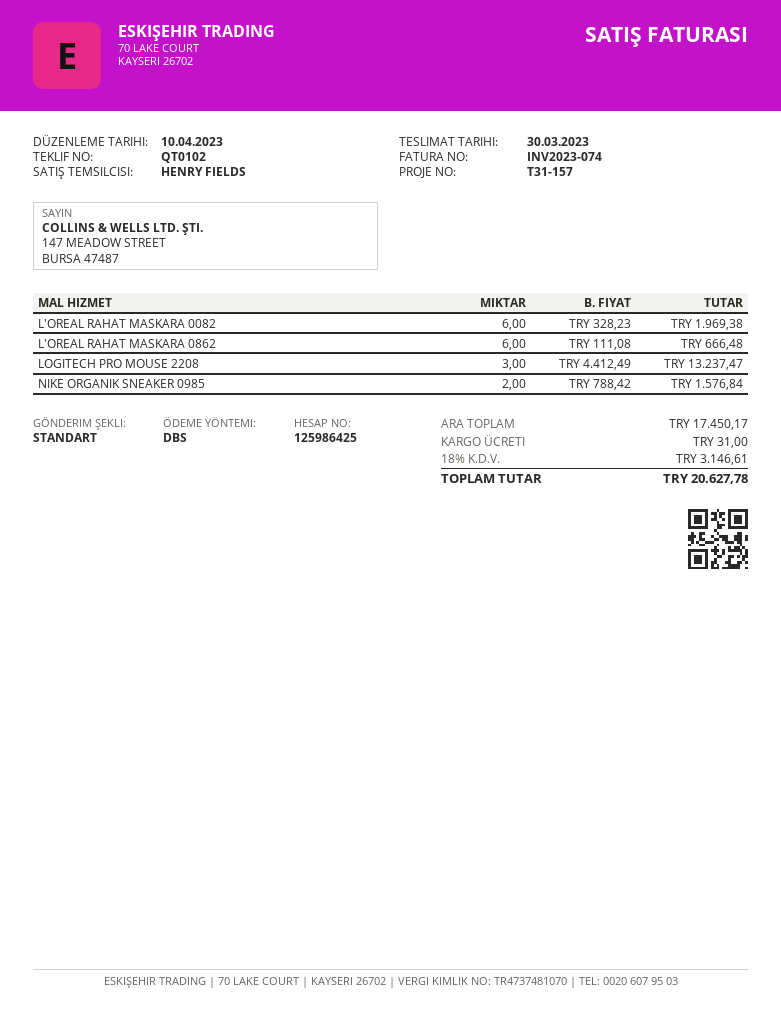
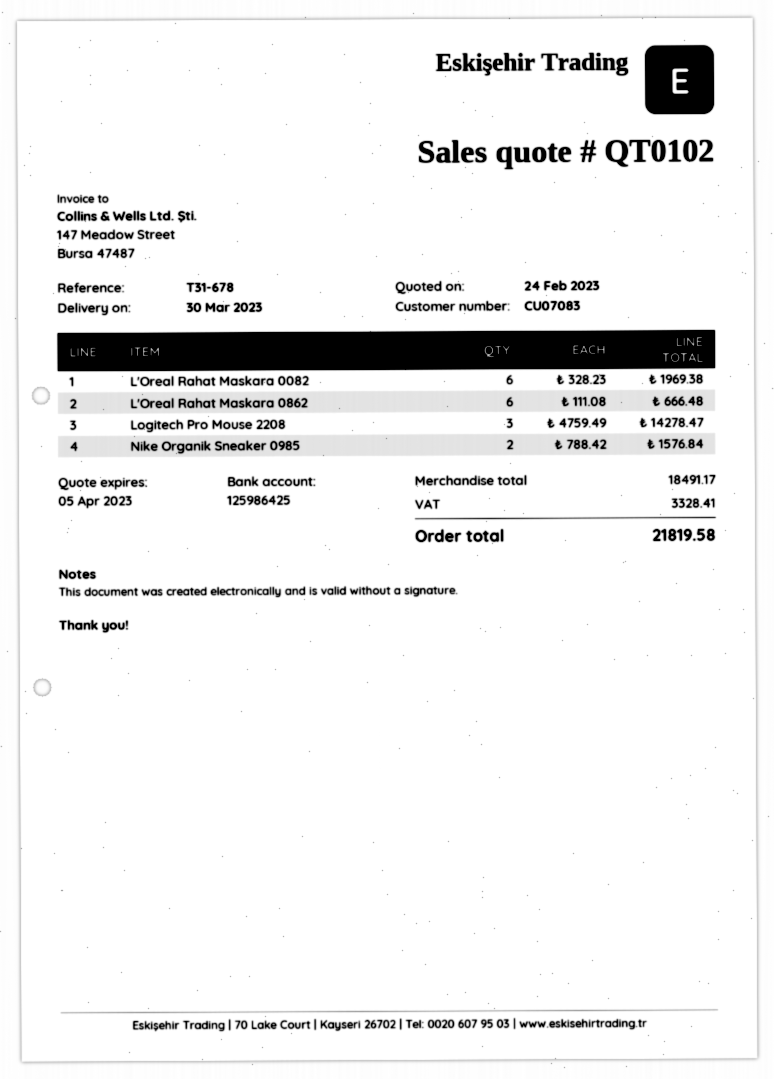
reference: T31-157 -> T31-678
LOGITECH PRO MOUSE 2208: 3 x 4412.49 = 13237.47 -> 3 x 4759.49 = 14278.47
subtotal: 17450.17 -> 18491.17
shipping: 31.00 -> none
tax: 3146.61 -> 3328.41
total: 20627.78 -> 21819.58

